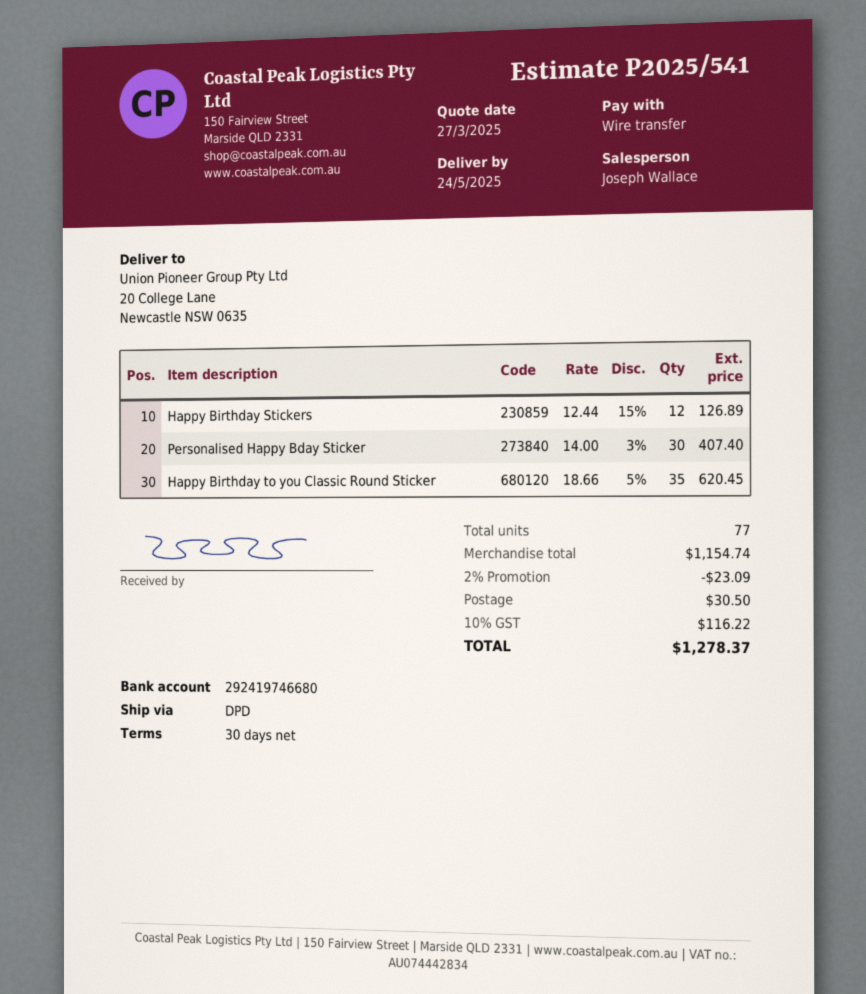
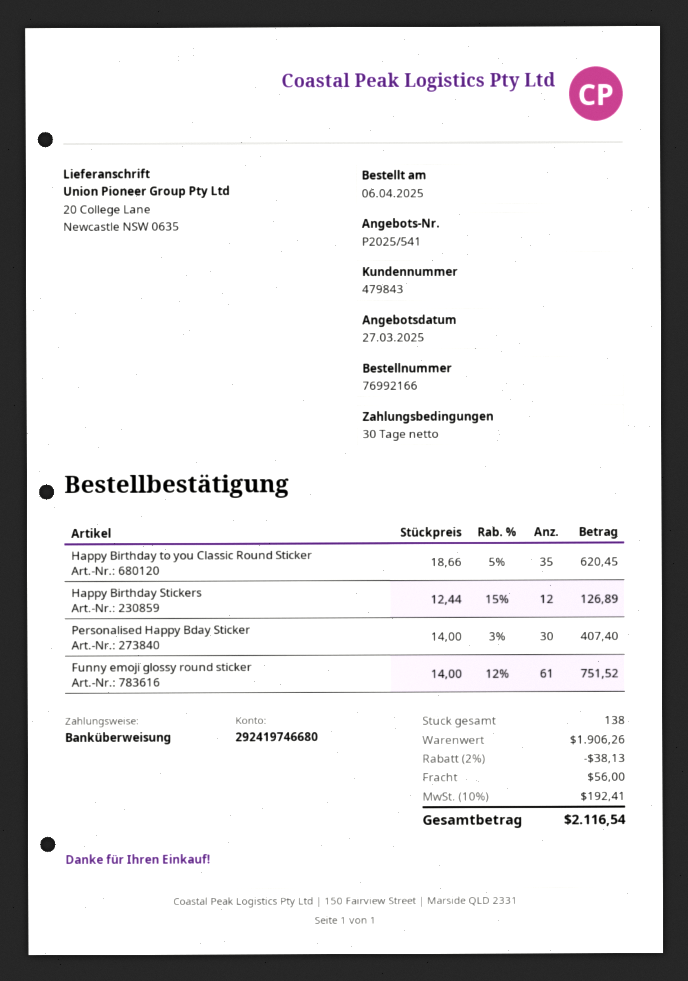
Funny emoji glossy round sticker: none -> 61 x 14.00 - 12% = 751.52
total quantity: 77 -> 138
subtotal: 1154.74 -> 1906.26
discount: 2% = 23.09 -> 2% = 38.13
shipping: 30.50 -> 56.00
tax: 10% = 116.22 -> 10% = 192.41
total: 1278.37 -> 2116.54

